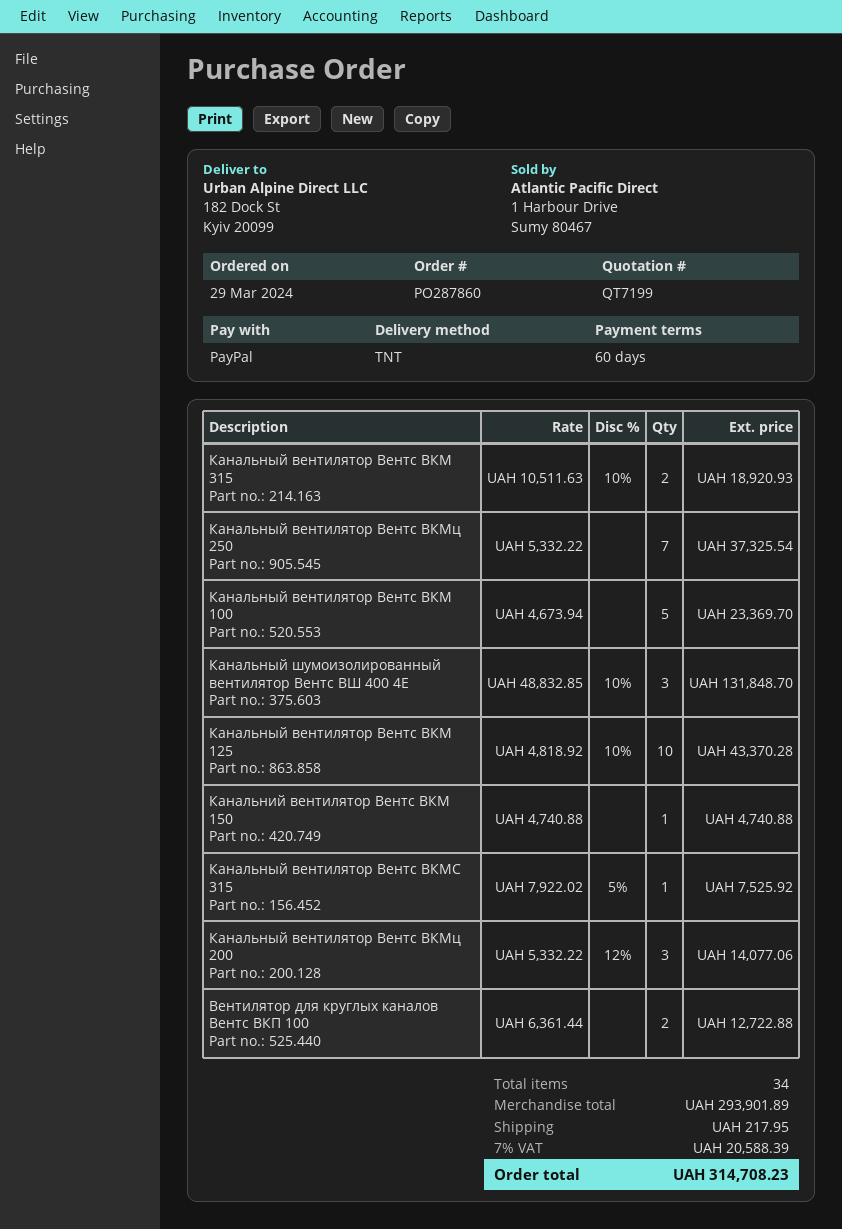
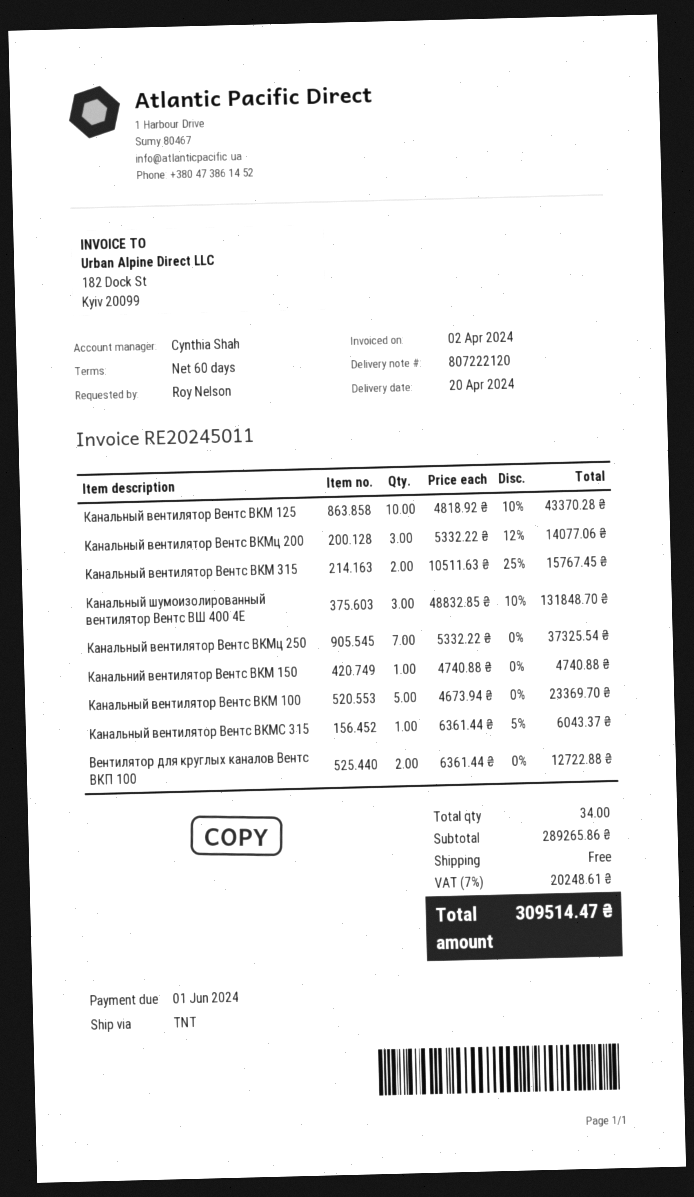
Канальный вентилятор Вентс ВКМ 315: 2 x 10511.63 - 10% = 18920.93 -> 2 x 10511.63 - 25% = 15767.45
Канальный вентилятор Вентс ВКМС 315: 1 x 7922.02 - 5% = 7525.92 -> 1 x 6361.44 - 5% = 6043.37
subtotal: 293901.89 -> 289265.86
shipping: 217.95 -> 0.00
tax: 7% = 20588.39 -> 7% = 20248.61
total: 314708.23 -> 309514.47

